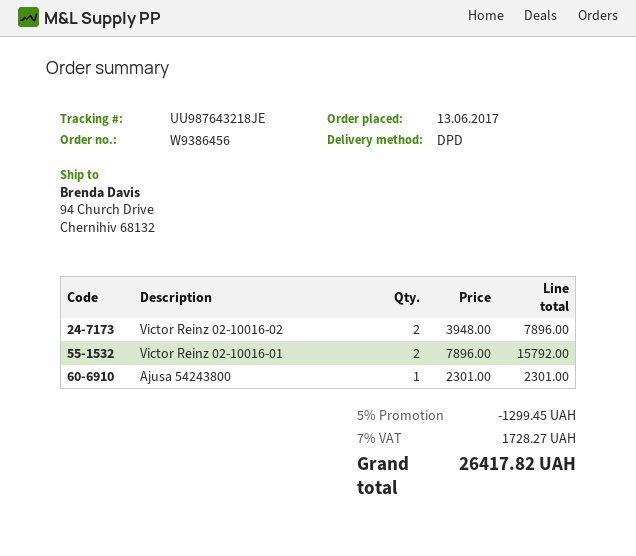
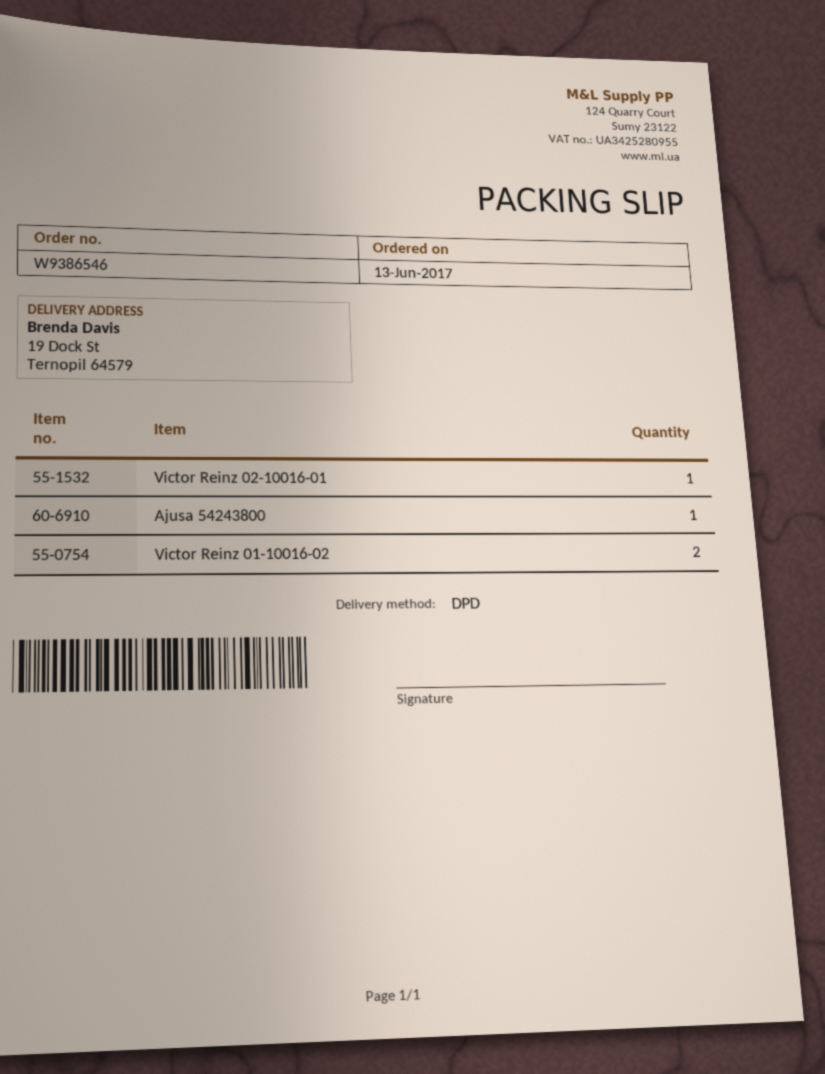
order number: W9386456 -> W9386546
ship to: 94 Church Drive, Chernihiv 68132 -> 19 Dock St, Ternopil 64579
Victor Reinz 02-10016-02: 2 -> none
Victor Reinz 02-10016-01: 2 -> 1
Victor Reinz 01-10016-02: none -> 2

